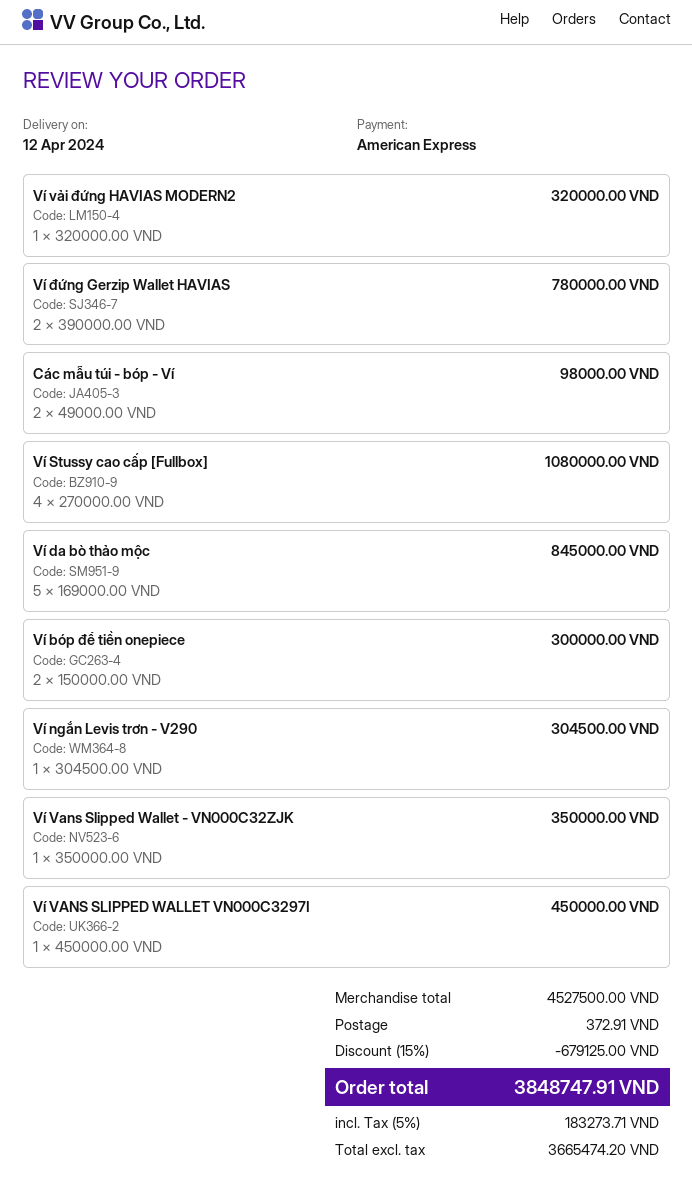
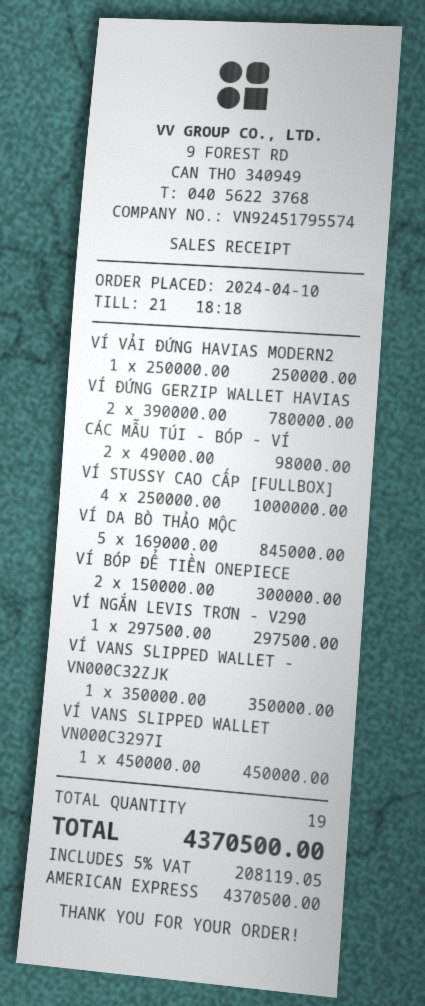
Ví vải đứng HAVIAS MODERN2: 1 x 320000.00 = 320000.00 -> 1 x 250000.00 = 250000.00
Ví Stussy cao cấp [Fullbox]: 4 x 270000.00 = 1080000.00 -> 4 x 250000.00 = 1000000.00
Ví ngắn Levis trơn - V290: 1 x 304500.00 = 304500.00 -> 1 x 297500.00 = 297500.00
discount: 15% = 679125.00 -> none
shipping: 372.91 -> none
tax: 5% = 183273.71 -> 5% = 208119.05
total: 3848747.91 -> 4370500.00

